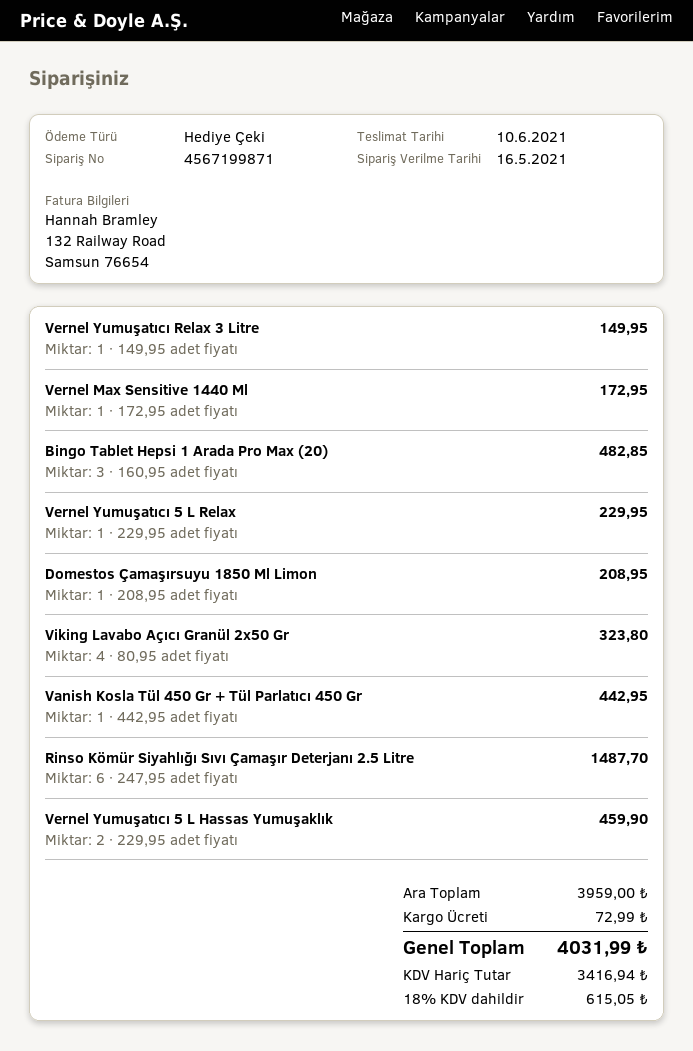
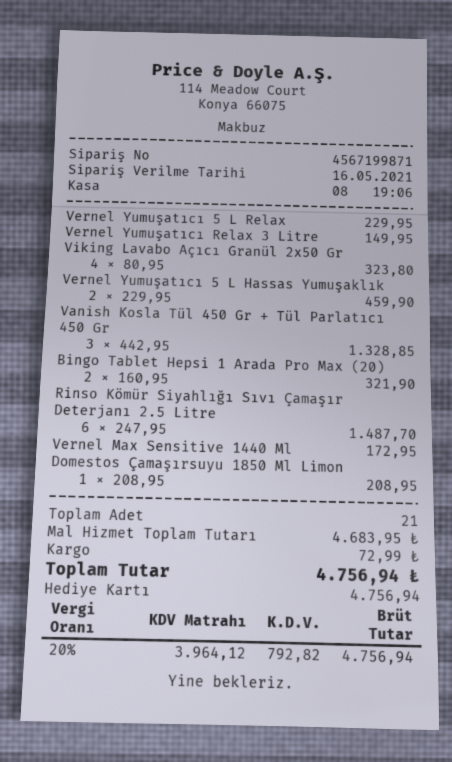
Bingo Tablet Hepsi 1 Arada Pro Max (20): 3 x 160.95 = 482.85 -> 2 x 160.95 = 321.90
Vanish Kosla Tül 450 Gr + Tül Parlatıcı 450 Gr: 1 x 442.95 = 442.95 -> 3 x 442.95 = 1328.85
subtotal: 3959.00 -> 4683.95
net: 3416.94 -> 3964.12
tax: 18% = 615.05 -> 20% = 792.82
total: 4031.99 -> 4756.94

